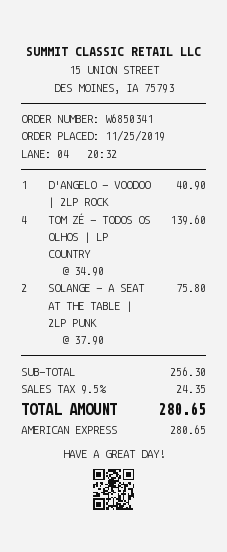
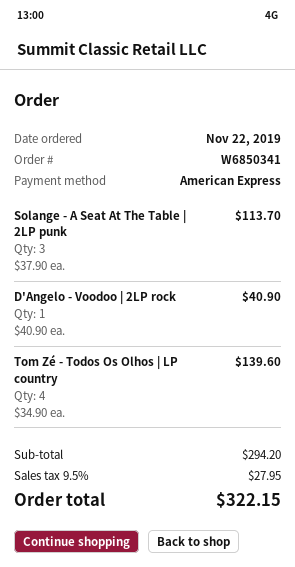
order date: 2019-11-25 -> 2019-11-22
SOLANGE - A SEAT AT THE TABLE | 2LP PUNK: 2 x 37.90 = 75.80 -> 3 x 37.90 = 113.70
subtotal: 256.30 -> 294.20
tax: 9.5% = 24.35 -> 9.5% = 27.95
total: 280.65 -> 322.15

